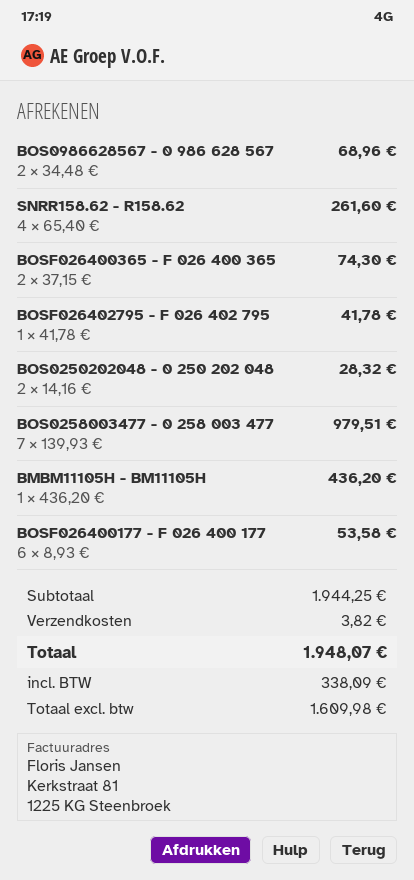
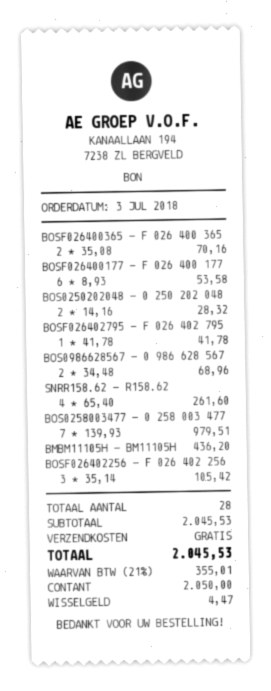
BOSF026400365 - F 026 400 365: 2 x 37.15 = 74.30 -> 2 x 35.08 = 70.16
BOSF026402256 - F 026 402 256: none -> 3 x 35.14 = 105.42
subtotal: 1944.25 -> 2045.53
shipping: 3.82 -> 0.00
tax: 338.09 -> 355.01
total: 1948.07 -> 2045.53

